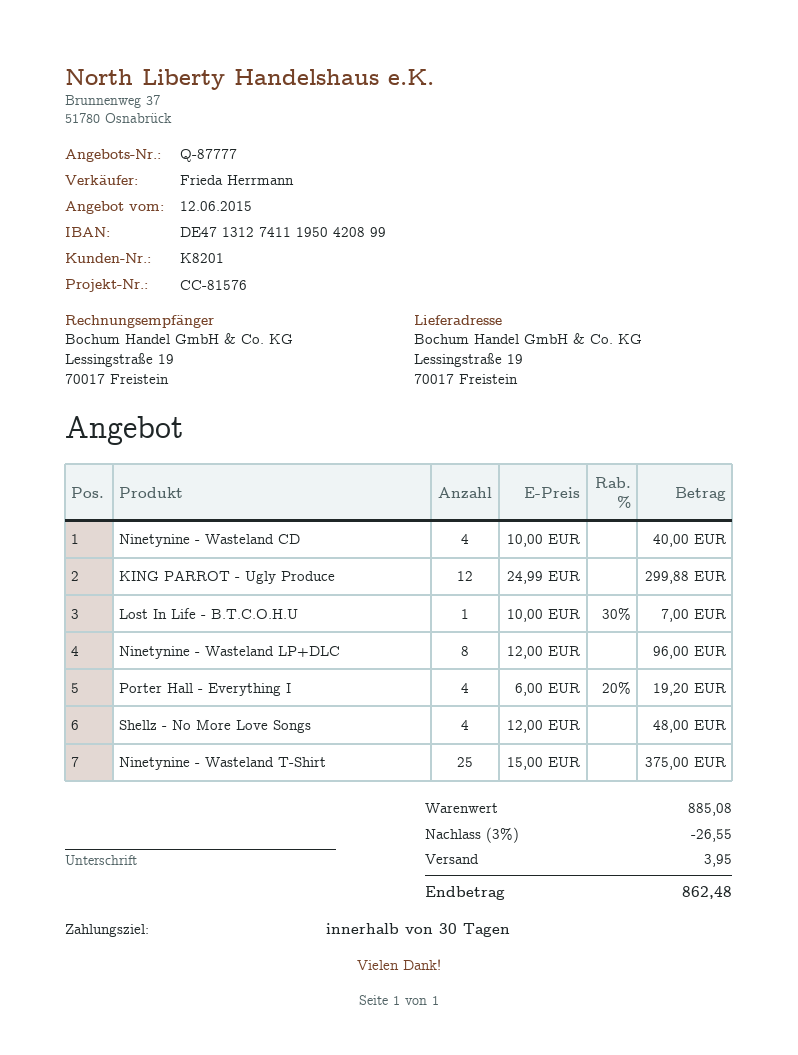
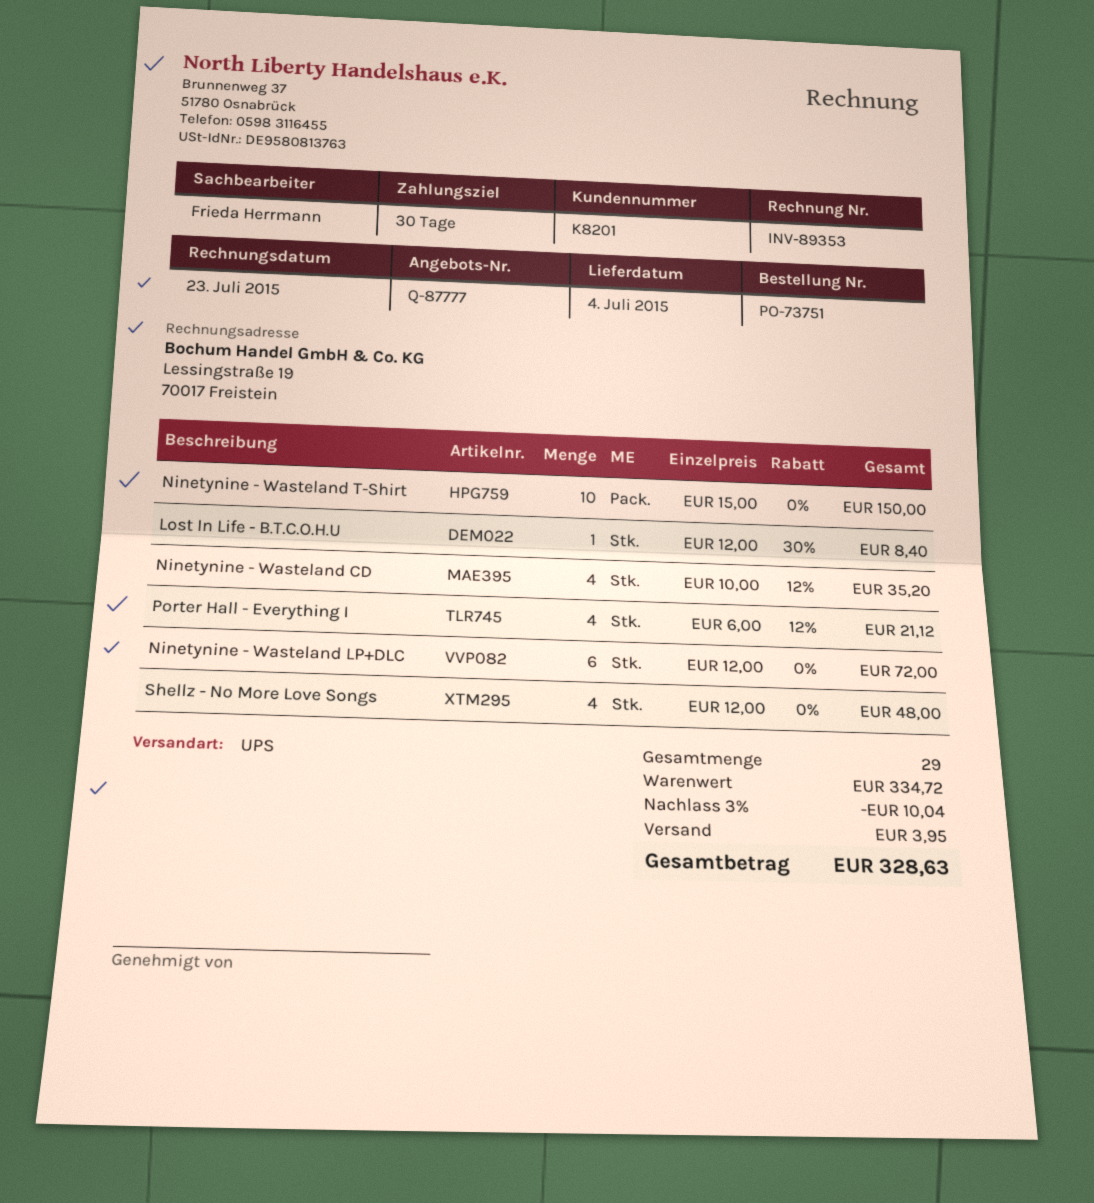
Ninetynine - Wasteland CD: 4 x 10.00 = 40.00 -> 4 x 10.00 - 12% = 35.20
KING PARROT - Ugly Produce: 12 x 24.99 = 299.88 -> none
Lost In Life - B.T.C.O.H.U: 1 x 10.00 - 30% = 7.00 -> 1 x 12.00 - 30% = 8.40
Ninetynine - Wasteland LP+DLC: 8 x 12.00 = 96.00 -> 6 x 12.00 = 72.00
Porter Hall - Everything I: 4 x 6.00 - 20% = 19.20 -> 4 x 6.00 - 12% = 21.12
Ninetynine - Wasteland T-Shirt: 25 x 15.00 = 375.00 -> 10 x 15.00 = 150.00
subtotal: 885.08 -> 334.72
discount: 3% = 26.55 -> 3% = 10.04
total: 862.48 -> 328.63

